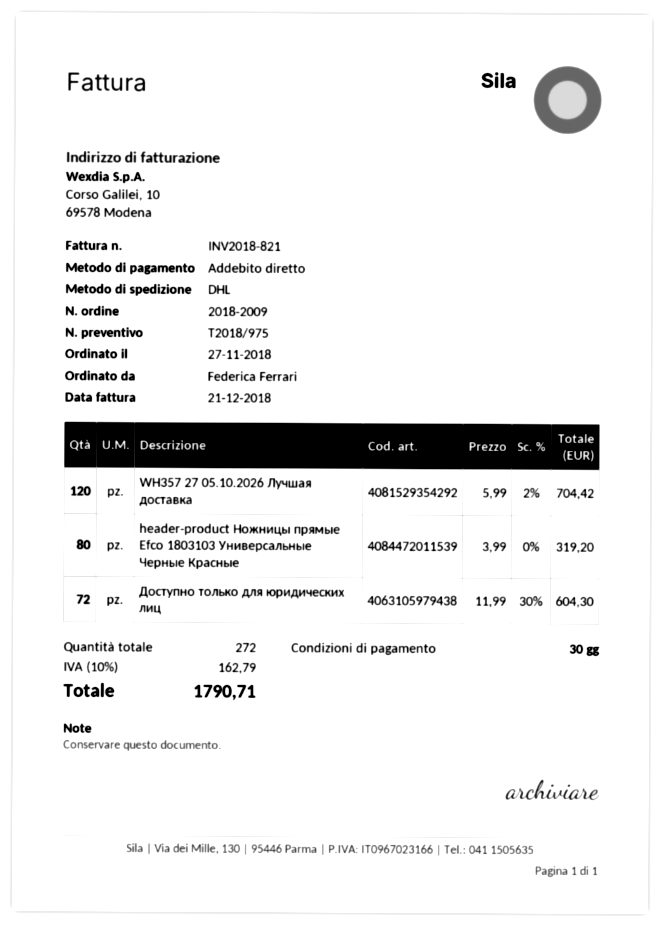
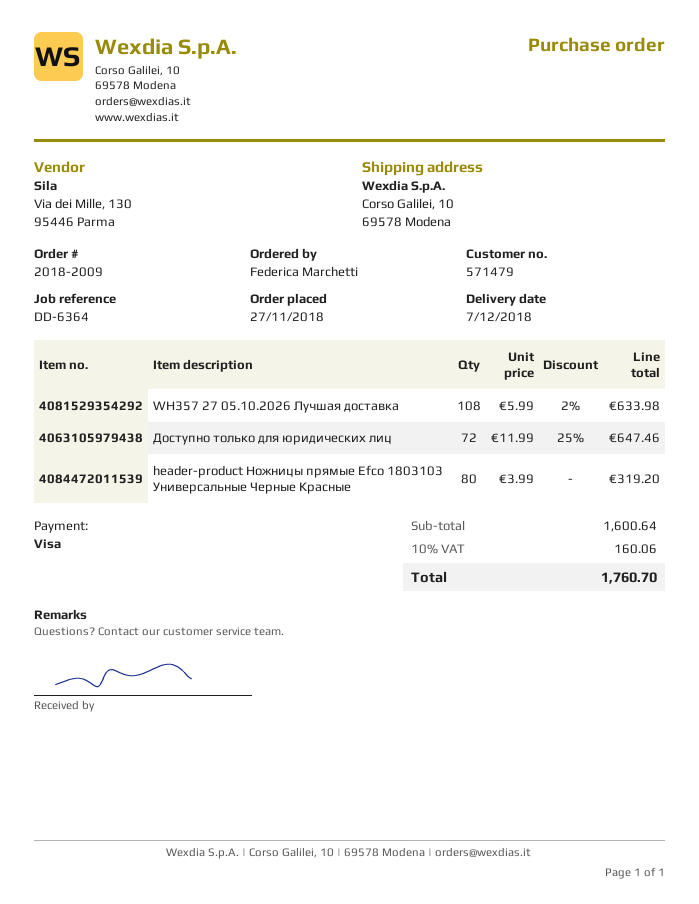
ordered by: Federica Ferrari -> Federica Marchetti
payment method: direct debit -> Visa
WH357 27 05.10.2026 Лучшая доставка: 120 x 5.99 - 2% = 704.42 -> 108 x 5.99 - 2% = 633.98
Доступно только для юридических лиц: 72 x 11.99 - 30% = 604.30 -> 72 x 11.99 - 25% = 647.46
tax: 10% = 162.79 -> 10% = 160.06
total: 1790.71 -> 1760.70

